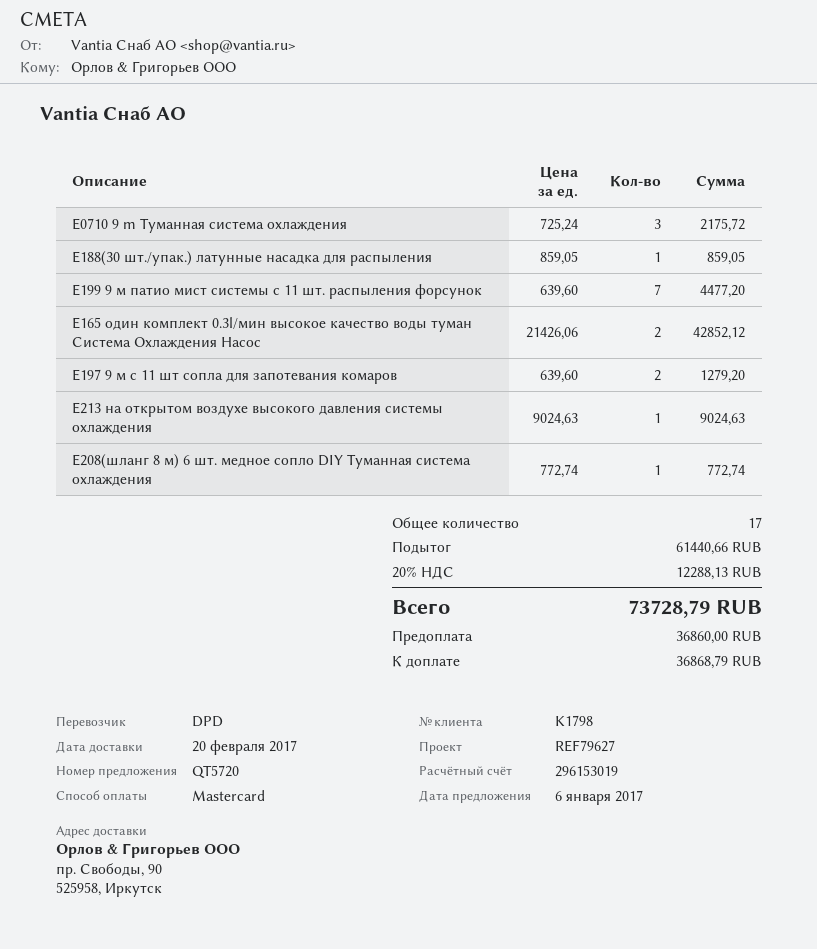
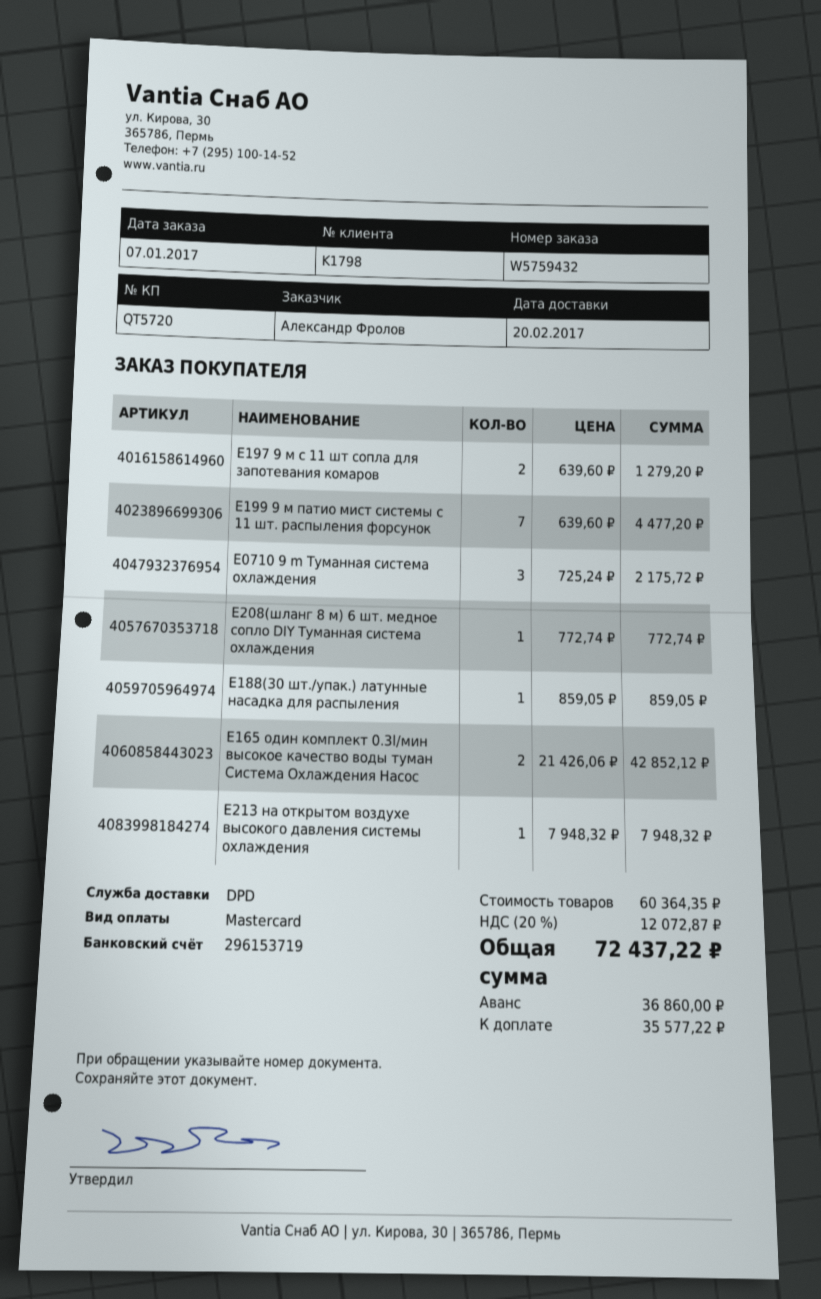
bank account: 296153019 -> 296153719
E213 на открытом воздухе высокого давления системы охлаждения: 1 x 9024.63 = 9024.63 -> 1 x 7948.32 = 7948.32
subtotal: 61440.66 -> 60364.35
tax: 20% = 12288.13 -> 20% = 12072.87
total: 73728.79 -> 72437.22
balance: 36868.79 -> 35577.22

